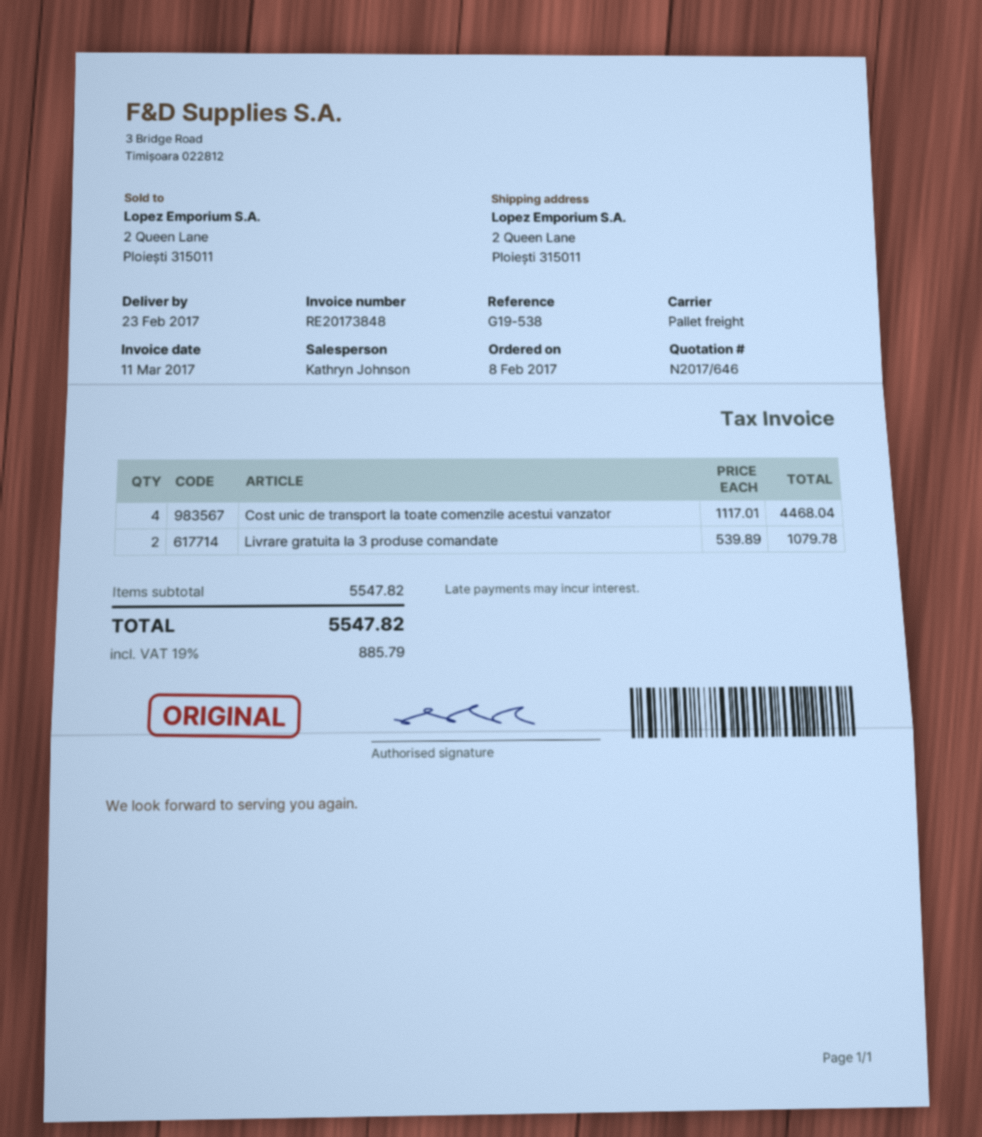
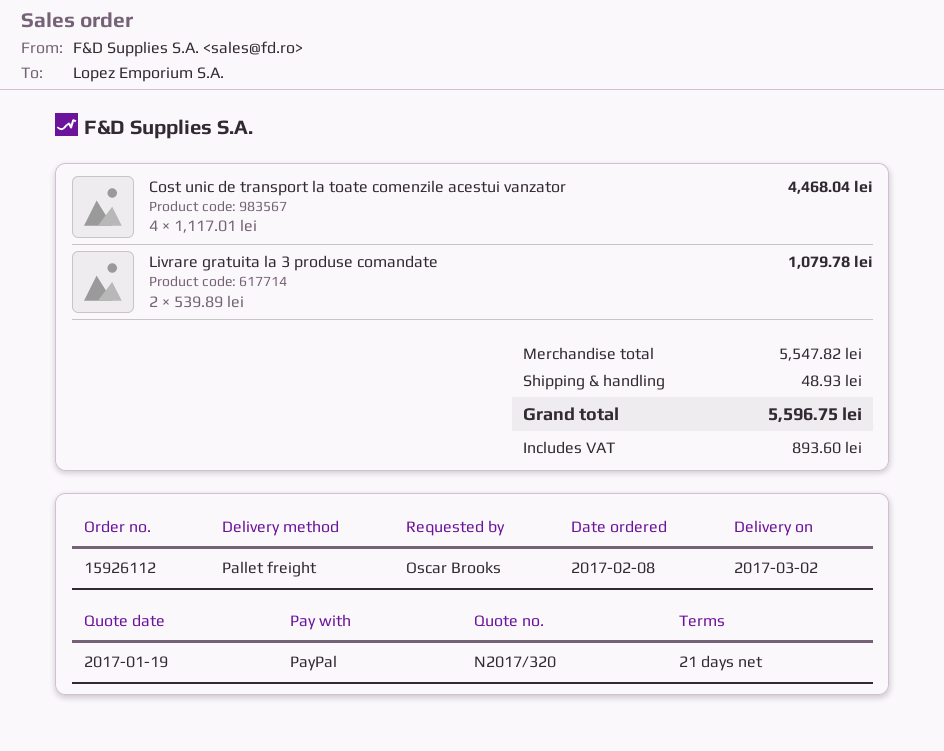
quote number: N2017/646 -> N2017/320
delivery date: 2017-02-23 -> 2017-03-02
shipping: none -> 48.93
tax: 885.79 -> 893.60
total: 5547.82 -> 5596.75

